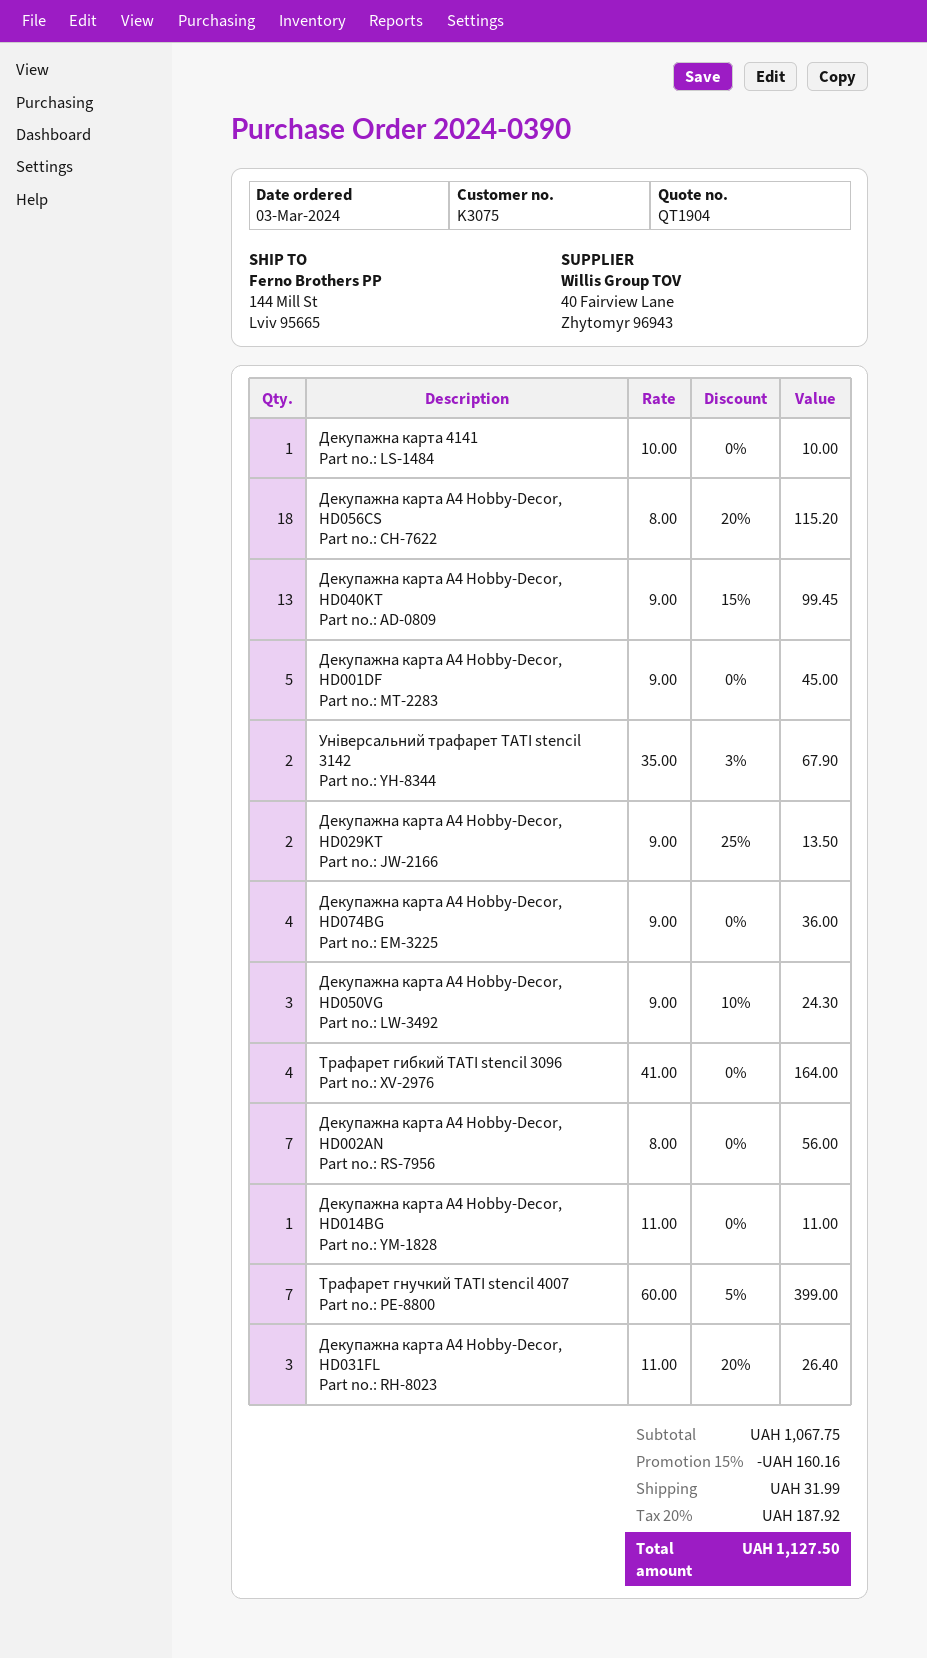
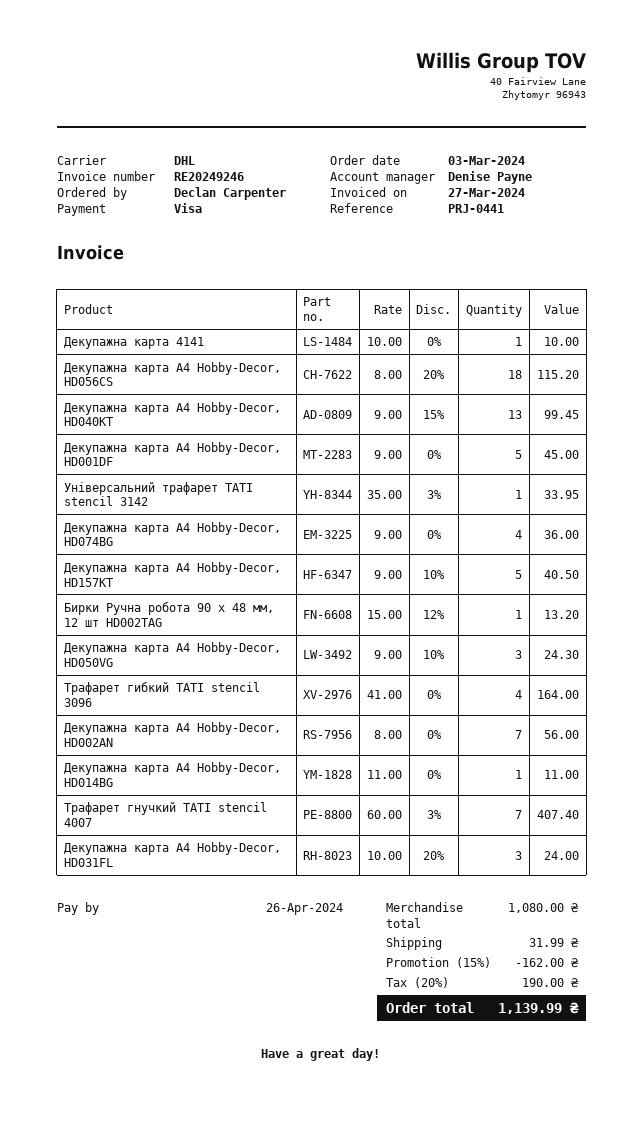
Універсальний трафарет TATI stencil 3142: 2 x 35.00 - 3% = 67.90 -> 1 x 35.00 - 3% = 33.95
Декупажна карта А4 Hobby-Decor, HD029KT: 2 x 9.00 - 25% = 13.50 -> none
Трафарет гнучкий TATI stencil 4007: 7 x 60.00 - 5% = 399.00 -> 7 x 60.00 - 3% = 407.40
Декупажна карта А4 Hobby-Decor, HD031FL: 3 x 11.00 - 20% = 26.40 -> 3 x 10.00 - 20% = 24.00
Декупажна карта А4 Hobby-Decor, HD157KT: none -> 5 x 9.00 - 10% = 40.50
Бирки Ручна робота 90 х 48 мм, 12 шт HD002TAG: none -> 1 x 15.00 - 12% = 13.20
subtotal: 1067.75 -> 1080.00
discount: 15% = 160.16 -> 15% = 162.00
tax: 20% = 187.92 -> 20% = 190.00
total: 1127.50 -> 1139.99

